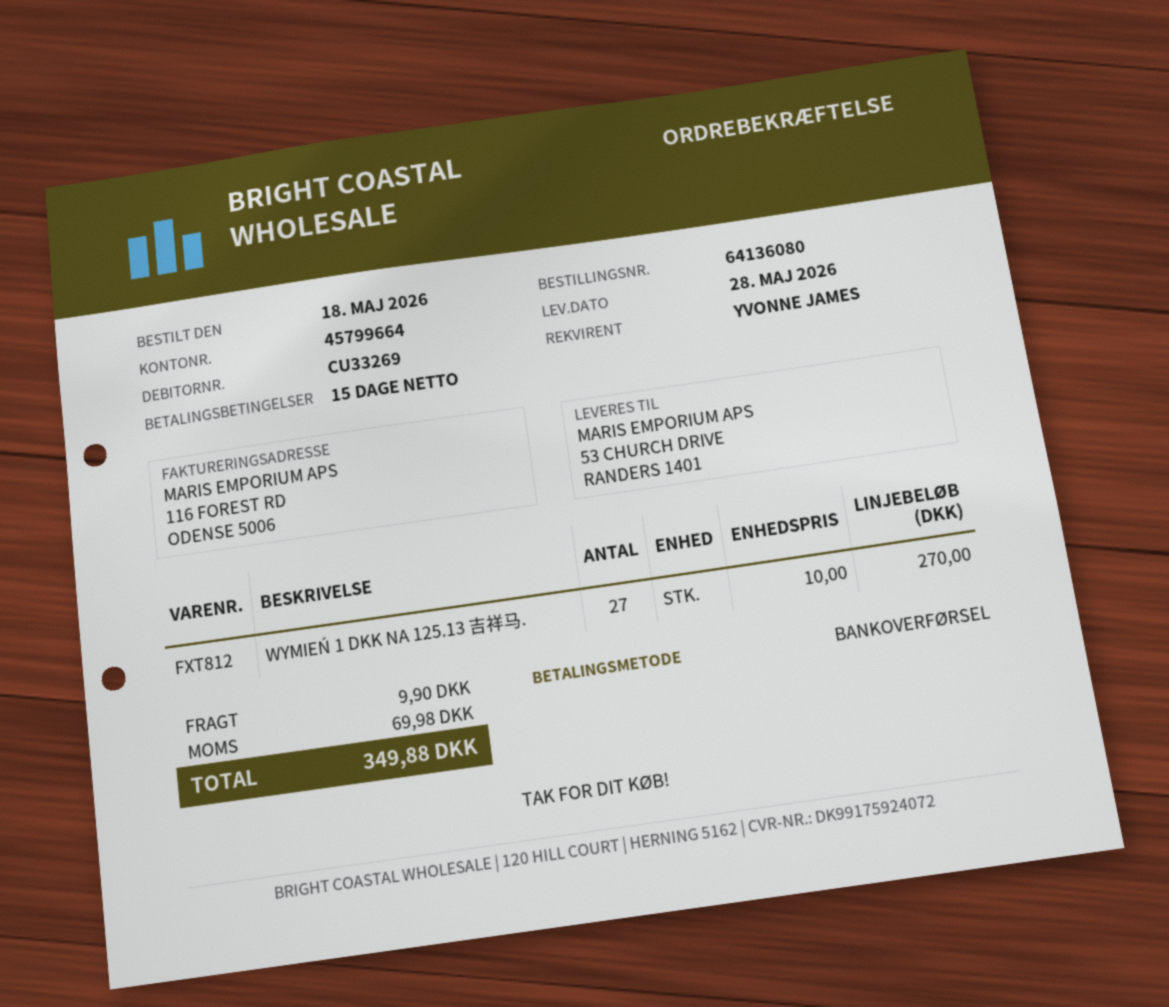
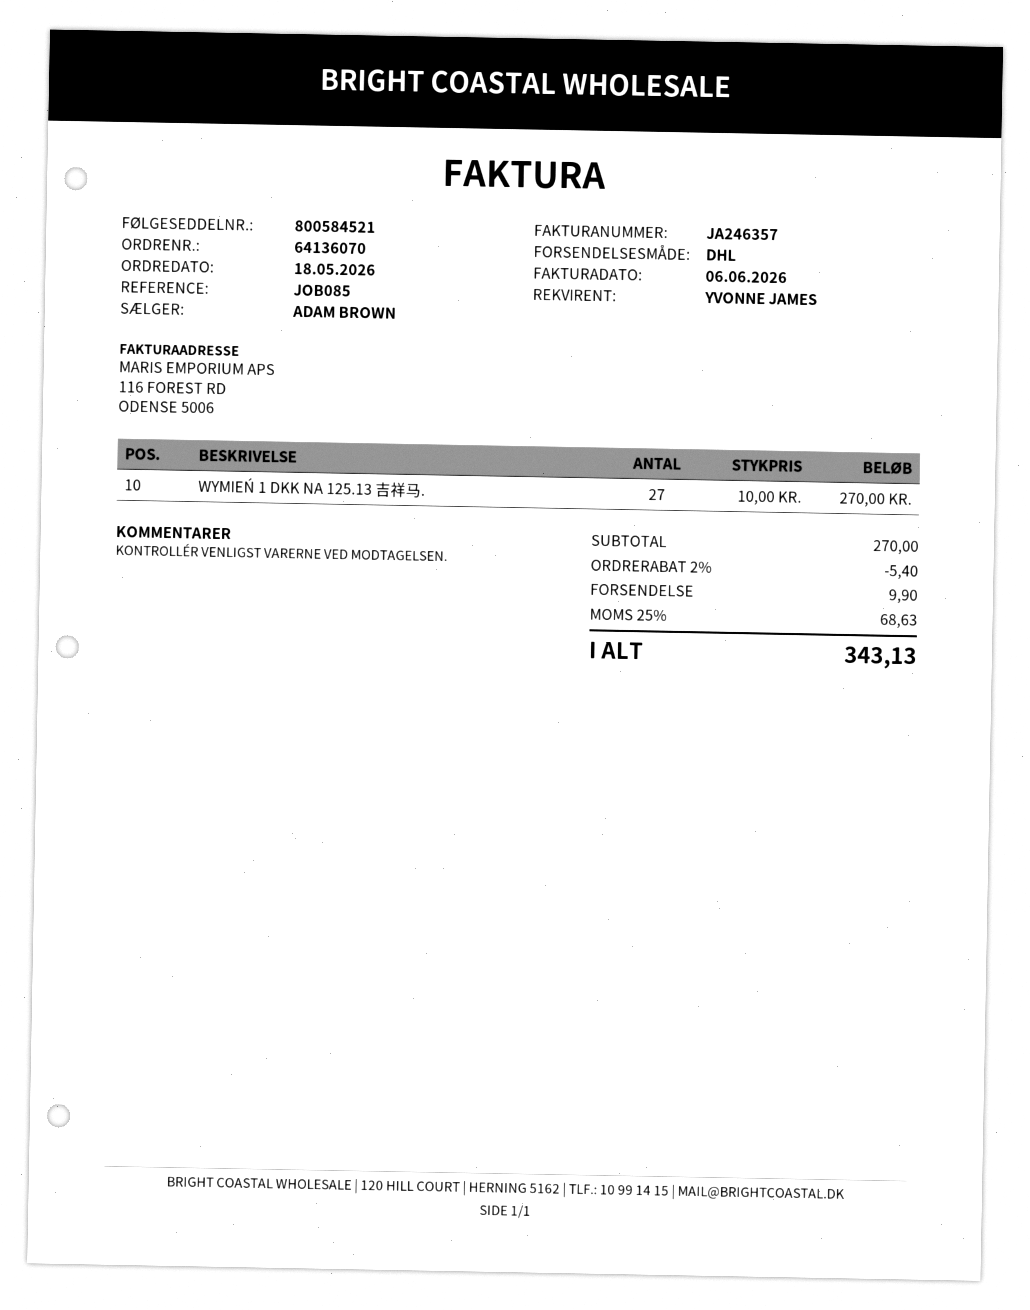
order number: 64136080 -> 64136070
discount: none -> 2% = 5.40
tax: 69.98 -> 68.63
total: 349.88 -> 343.13

